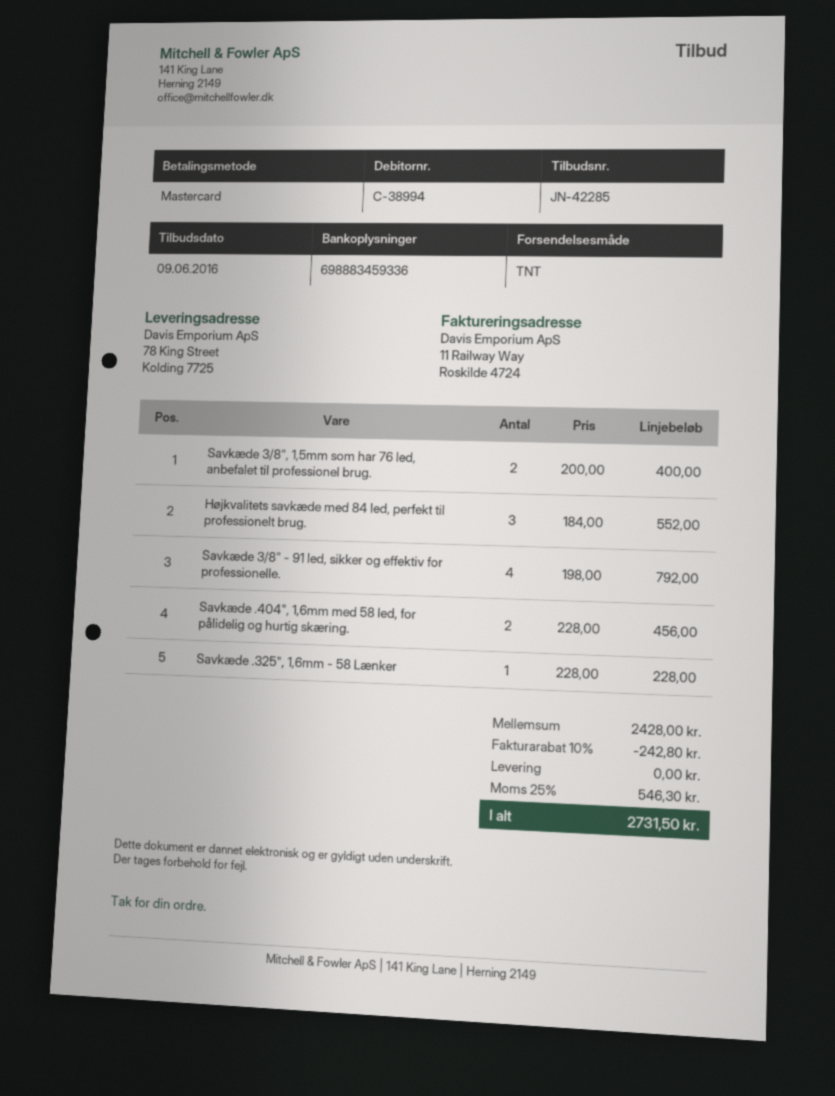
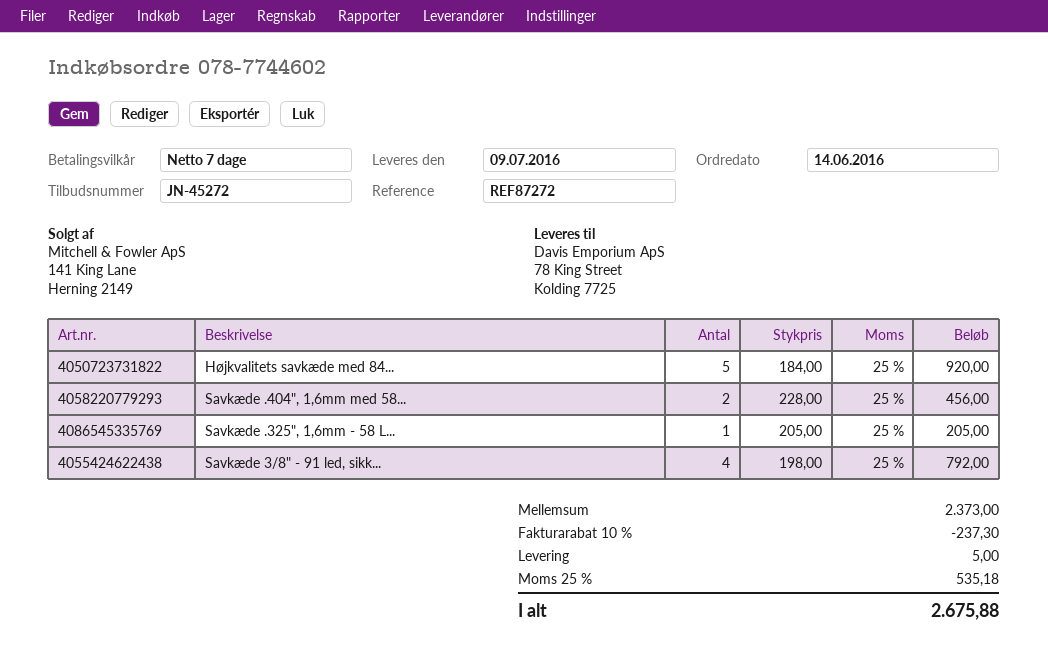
quote number: JN-42285 -> JN-45272
Savkæde 3/8", 1,5mm som har 76 led, anbefalet til professionel brug.: 2 x 200.00 = 400.00 -> none
Højkvalitets savkæde med 84 led, perfekt til professionelt brug.: 3 x 184.00 = 552.00 -> 5 x 184.00 = 920.00
Savkæde .325", 1,6mm - 58 Lænker: 1 x 228.00 = 228.00 -> 1 x 205.00 = 205.00
subtotal: 2428.00 -> 2373.00
discount: 10% = 242.80 -> 10% = 237.30
shipping: 0.00 -> 5.00
tax: 25% = 546.30 -> 25% = 535.18
total: 2731.50 -> 2675.88

